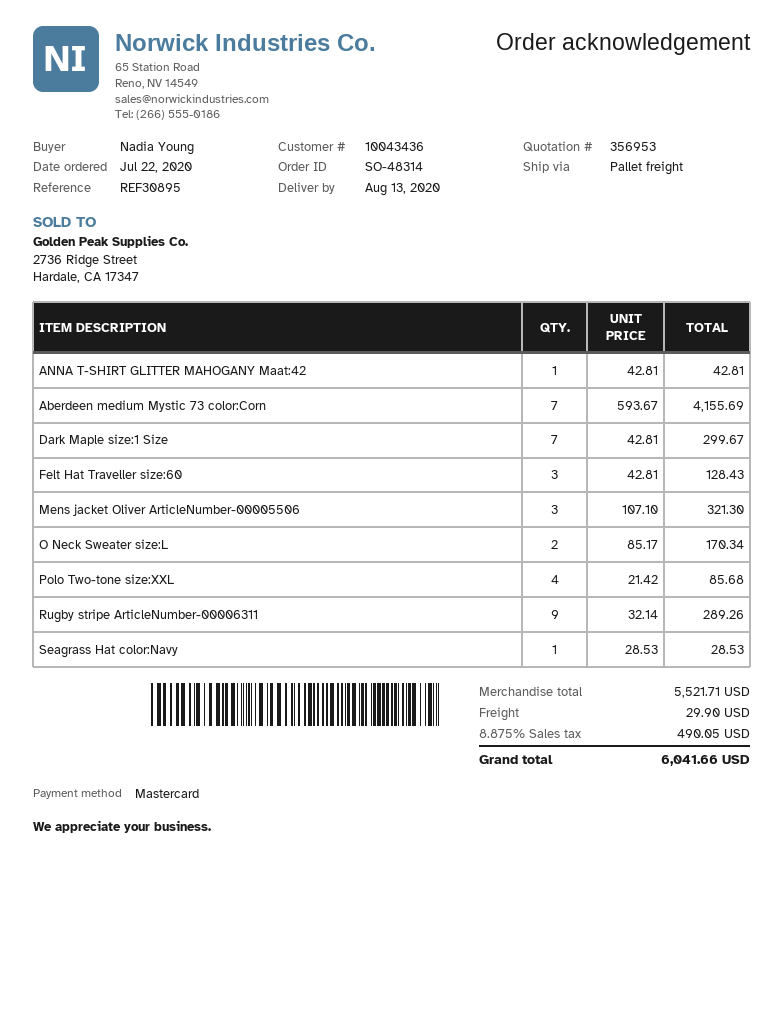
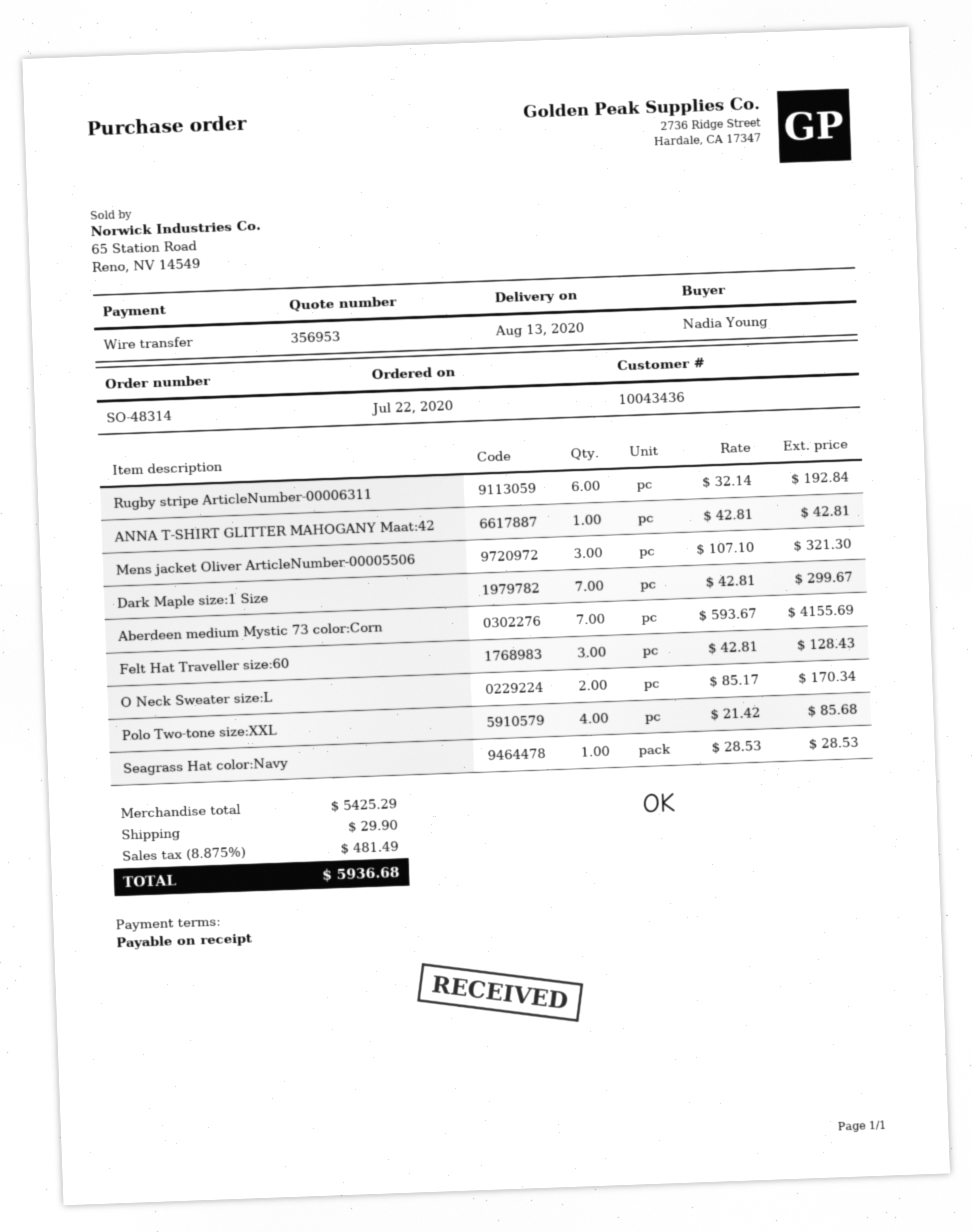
payment method: Mastercard -> bank transfer
Rugby stripe ArticleNumber-00006311: 9 x 32.14 = 289.26 -> 6 x 32.14 = 192.84
subtotal: 5521.71 -> 5425.29
tax: 8.875% = 490.05 -> 8.875% = 481.49
total: 6041.66 -> 5936.68

